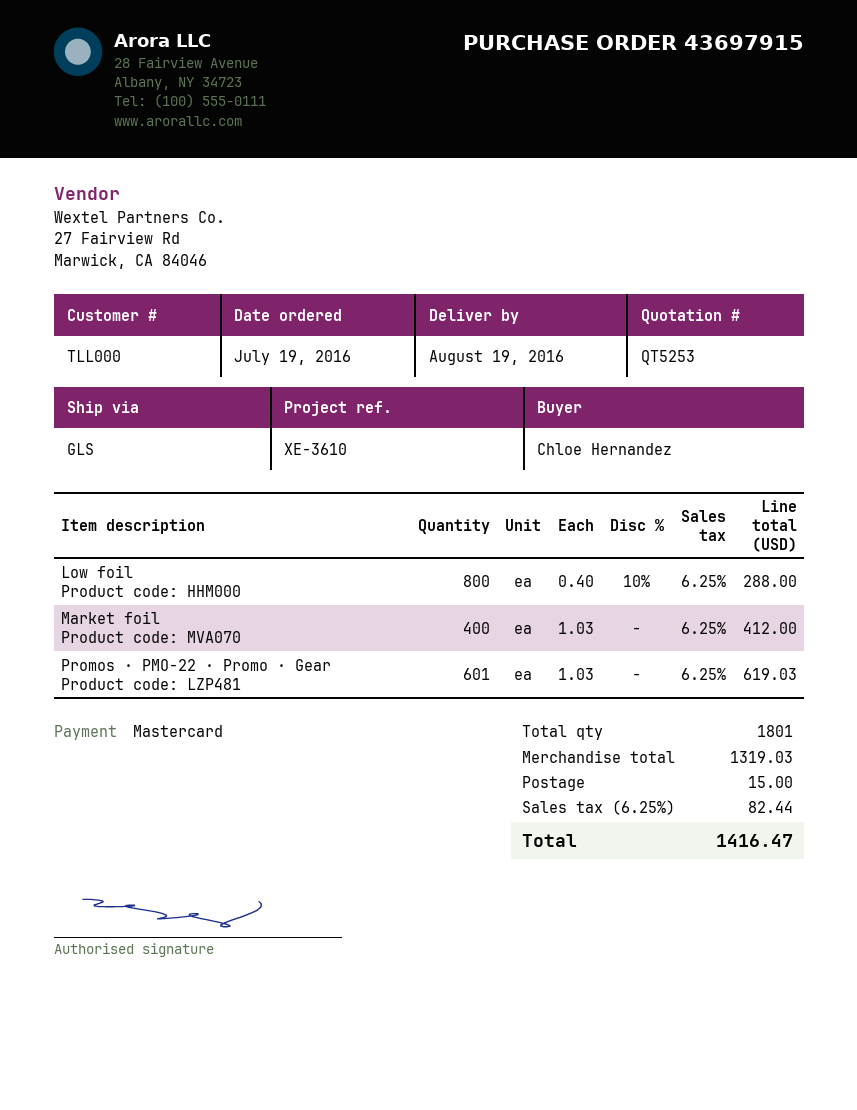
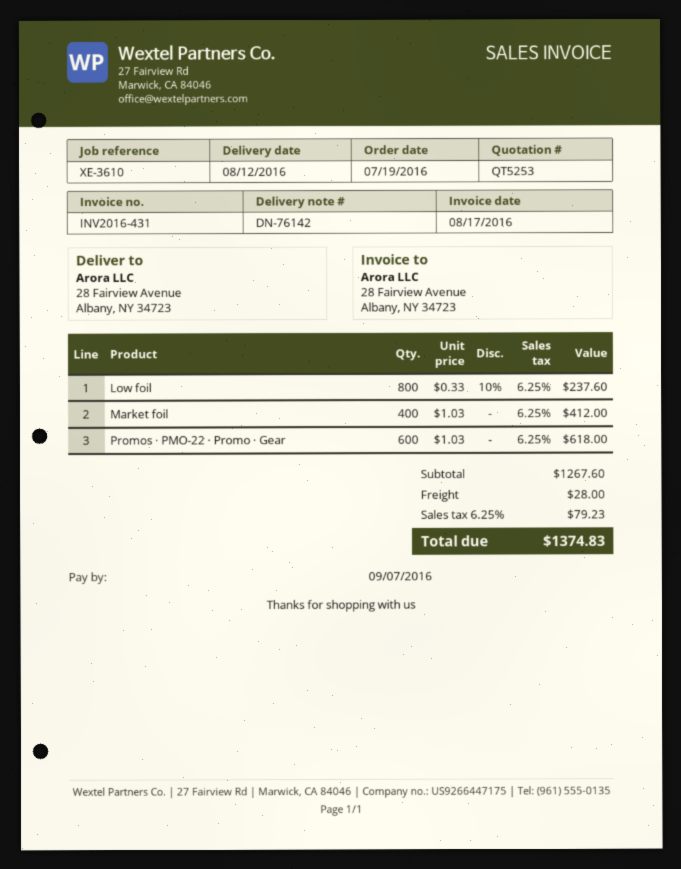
delivery date: 2016-08-19 -> 2016-08-12
Low foil: 800 x 0.40 - 10% = 288.00 -> 800 x 0.33 - 10% = 237.60
Promos · PMO-22 · Promo · Gear: 601 x 1.03 = 619.03 -> 600 x 1.03 = 618.00
subtotal: 1319.03 -> 1267.60
shipping: 15.00 -> 28.00
tax: 6.25% = 82.44 -> 6.25% = 79.23
total: 1416.47 -> 1374.83

